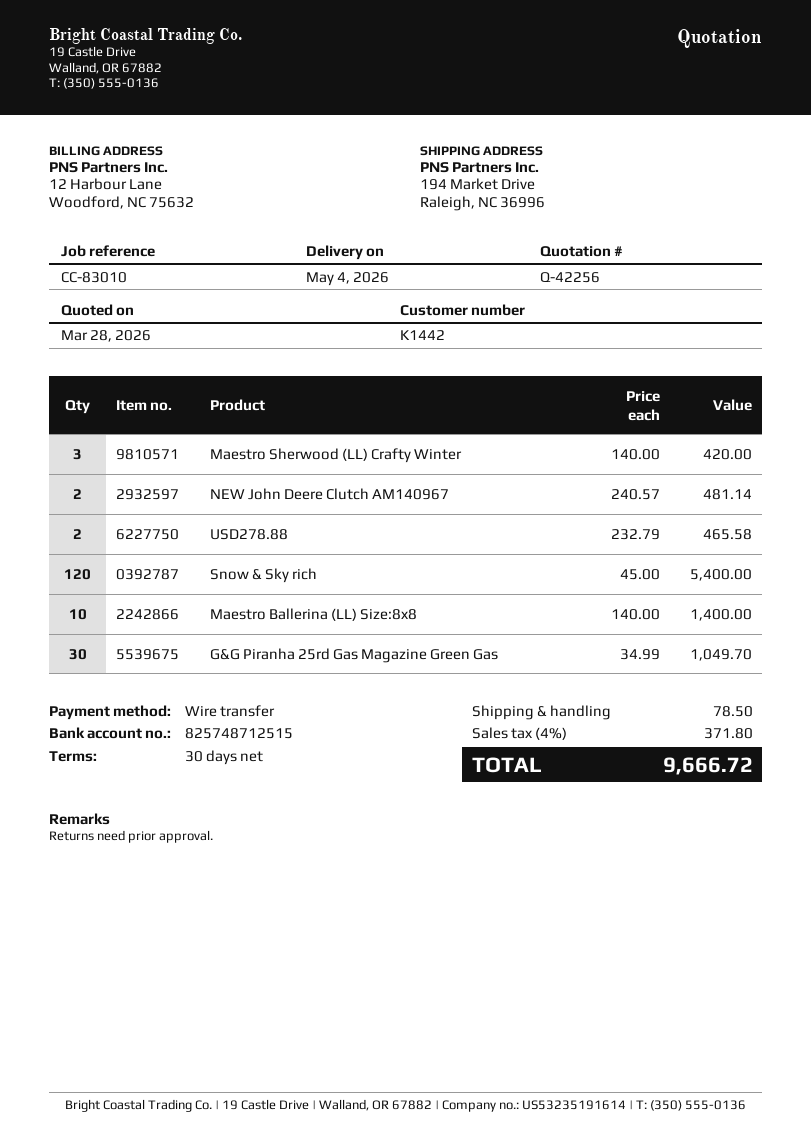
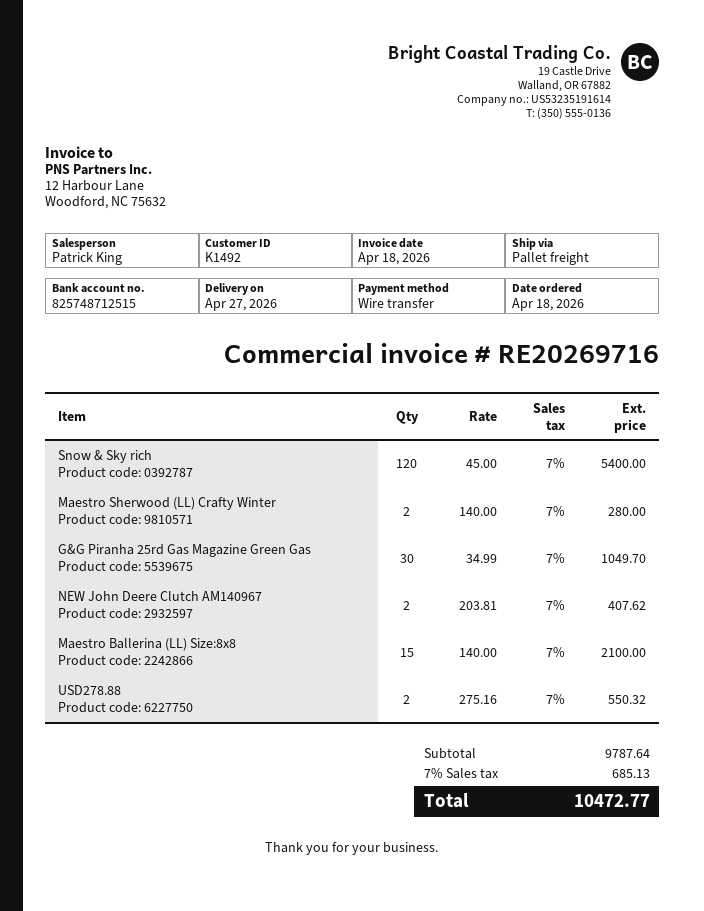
delivery date: 2026-05-04 -> 2026-04-27
customer number: K1442 -> K1492
Maestro Sherwood (LL) Crafty Winter: 3 x 140.00 = 420.00 -> 2 x 140.00 = 280.00
NEW John Deere Clutch AM140967: 2 x 240.57 = 481.14 -> 2 x 203.81 = 407.62
USD278.88: 2 x 232.79 = 465.58 -> 2 x 275.16 = 550.32
Maestro Ballerina (LL) Size:8x8: 10 x 140.00 = 1400.00 -> 15 x 140.00 = 2100.00
shipping: 78.50 -> none
tax: 4% = 371.80 -> 7% = 685.13
total: 9666.72 -> 10472.77

